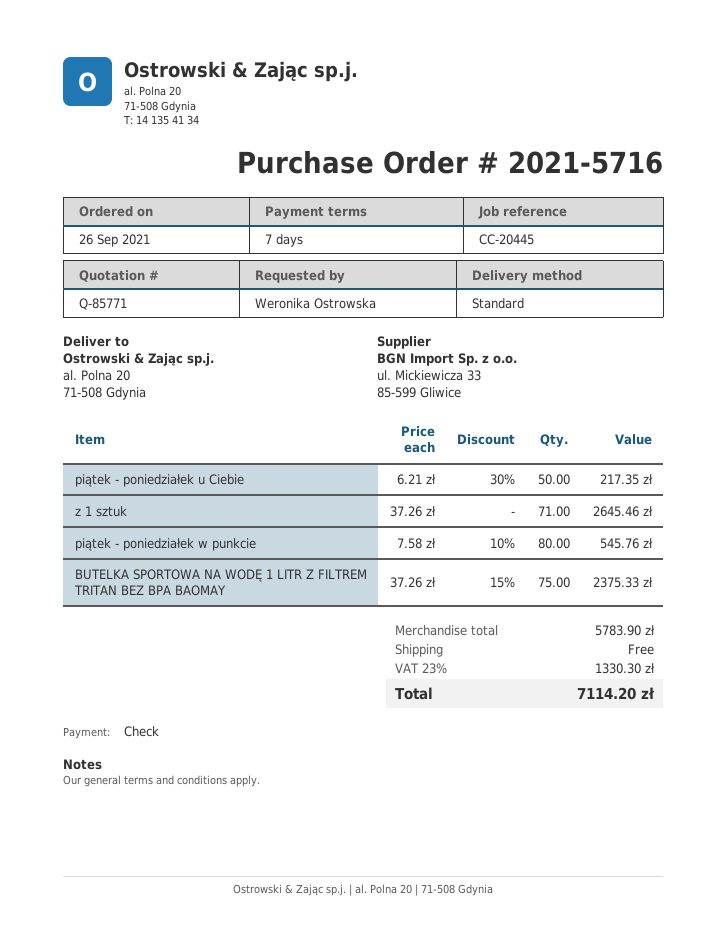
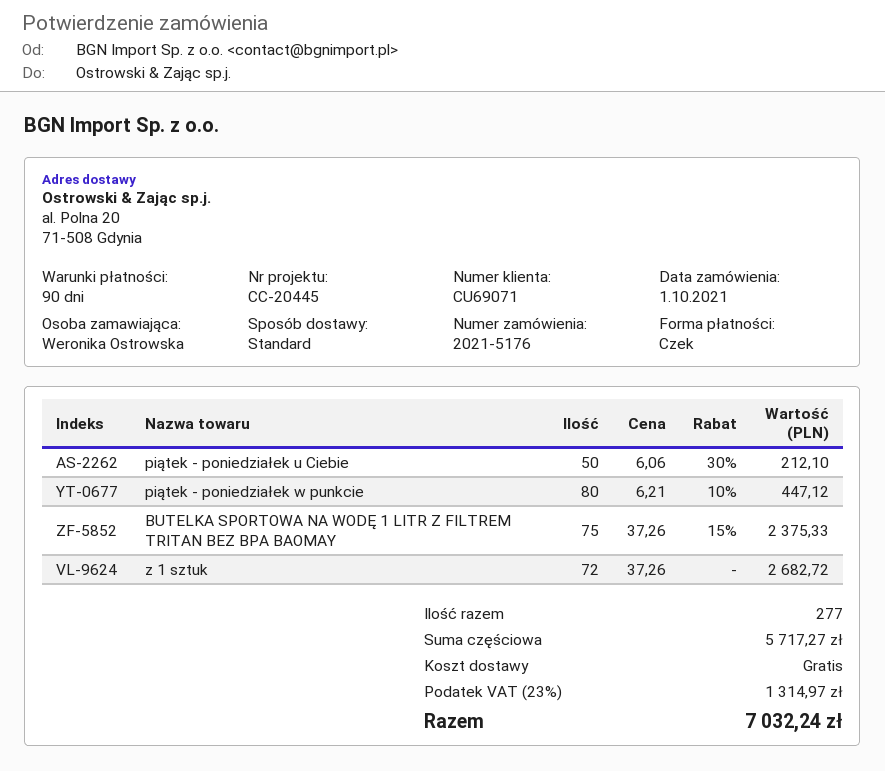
order number: 2021-5716 -> 2021-5176
order date: 2021-09-26 -> 2021-10-01
payment terms: 7 days -> 90 days
piątek - poniedziałek u Ciebie: 50 x 6.21 - 30% = 217.35 -> 50 x 6.06 - 30% = 212.10
z 1 sztuk: 71 x 37.26 = 2645.46 -> 72 x 37.26 = 2682.72
piątek - poniedziałek w punkcie: 80 x 7.58 - 10% = 545.76 -> 80 x 6.21 - 10% = 447.12
subtotal: 5783.90 -> 5717.27
tax: 23% = 1330.30 -> 23% = 1314.97
total: 7114.20 -> 7032.24

